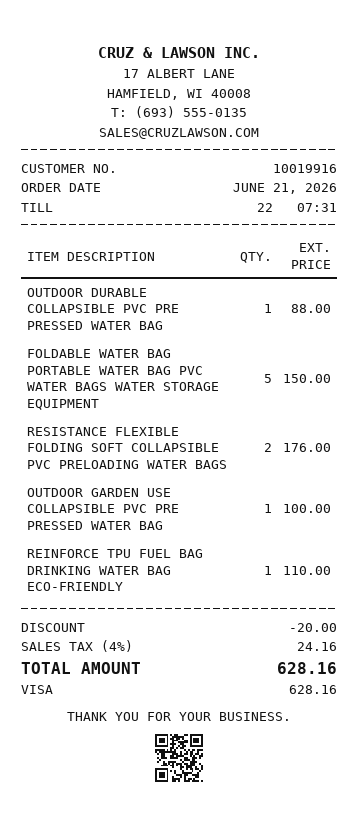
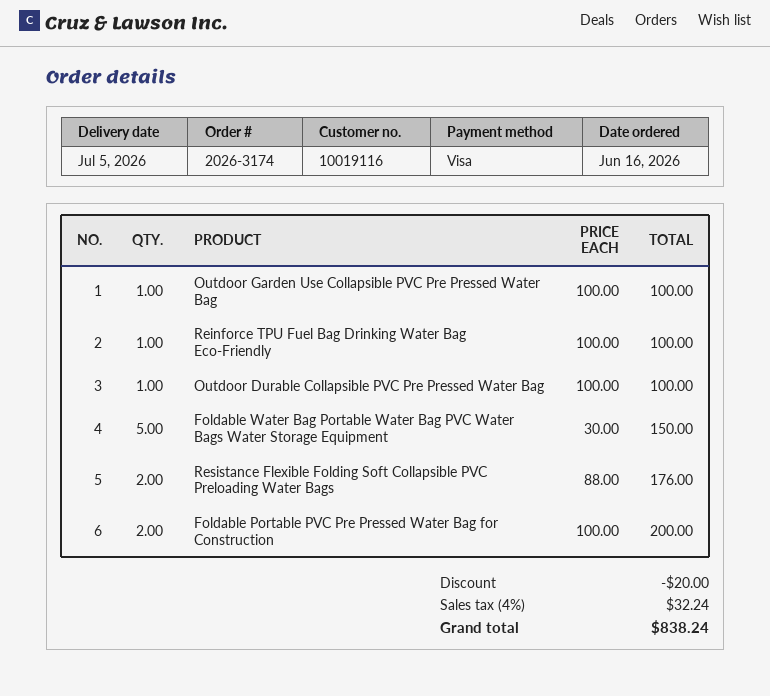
order date: 2026-06-21 -> 2026-06-16
customer number: 10019916 -> 10019116
OUTDOOR DURABLE COLLAPSIBLE PVC PRE PRESSED WATER BAG: 1 for 88.00 -> 1 for 100.00
REINFORCE TPU FUEL BAG DRINKING WATER BAG ECO-FRIENDLY: 1 for 110.00 -> 1 for 100.00
Foldable Portable PVC Pre Pressed Water Bag for Construction: none -> 2 for 200.00
tax: 4% = 24.16 -> 4% = 32.24
total: 628.16 -> 838.24

